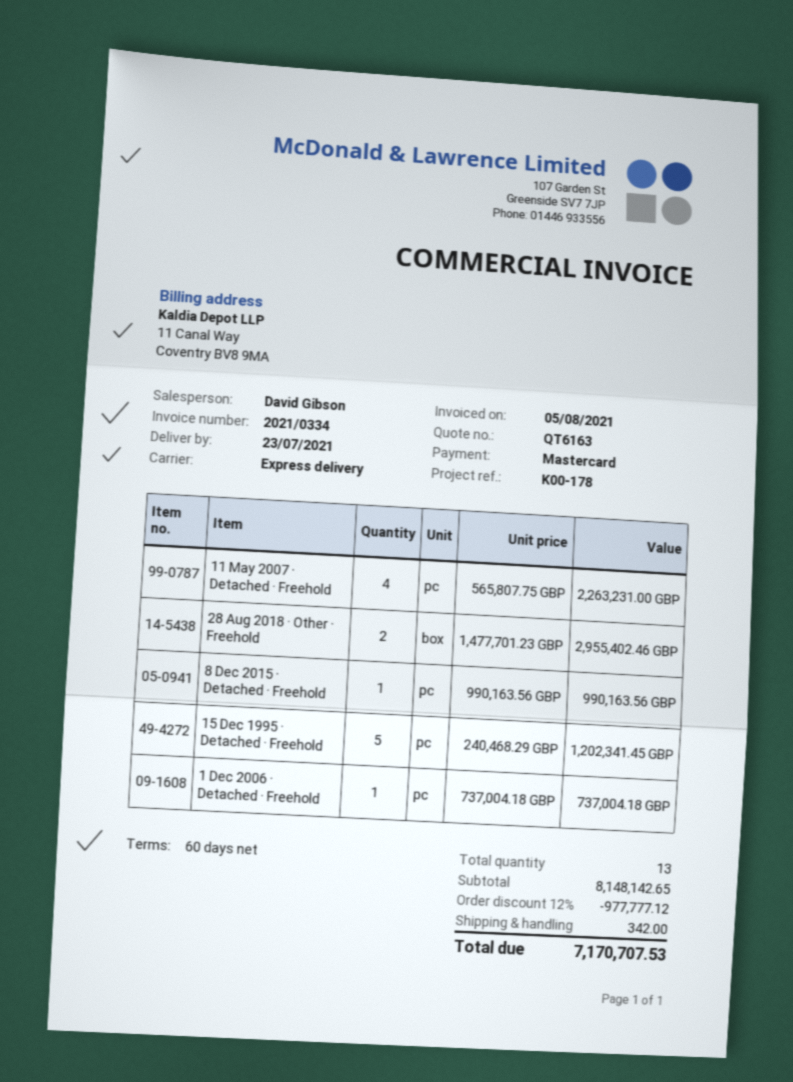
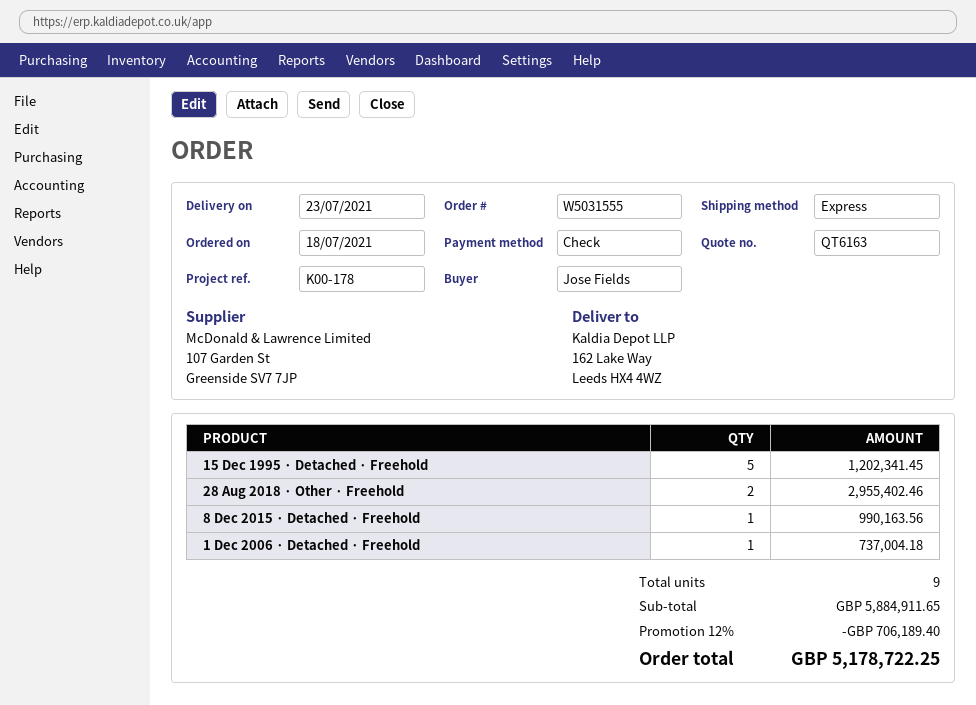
payment method: Mastercard -> cheque
11 May 2007 · Detached · Freehold: 4 for 2263231.00 -> none
total quantity: 13 -> 9
subtotal: 8148142.65 -> 5884911.65
discount: 12% = 977777.12 -> 12% = 706189.40
shipping: 342.00 -> none
total: 7170707.53 -> 5178722.25

